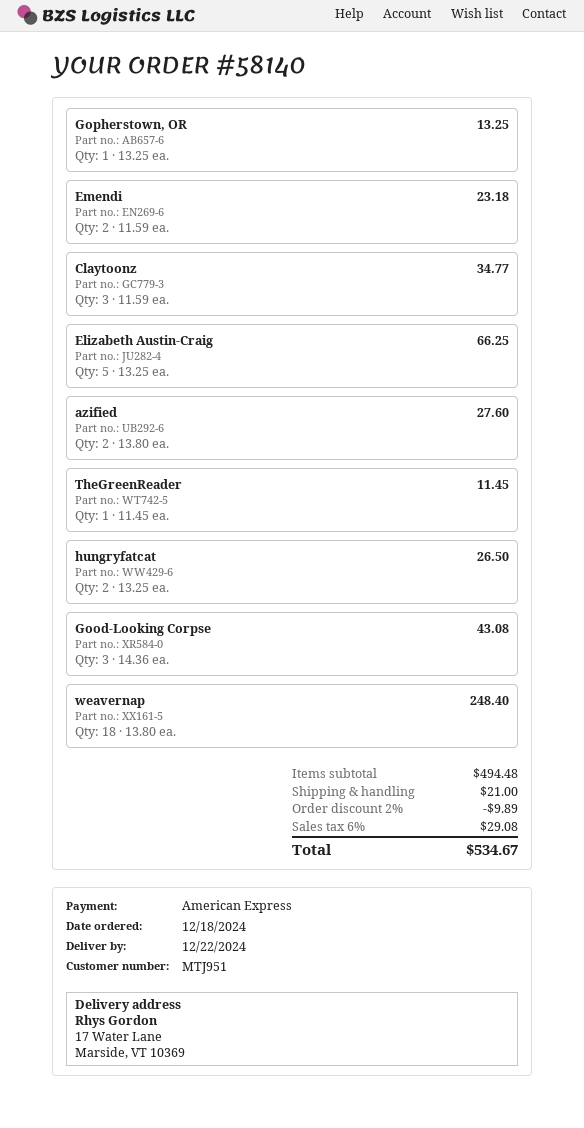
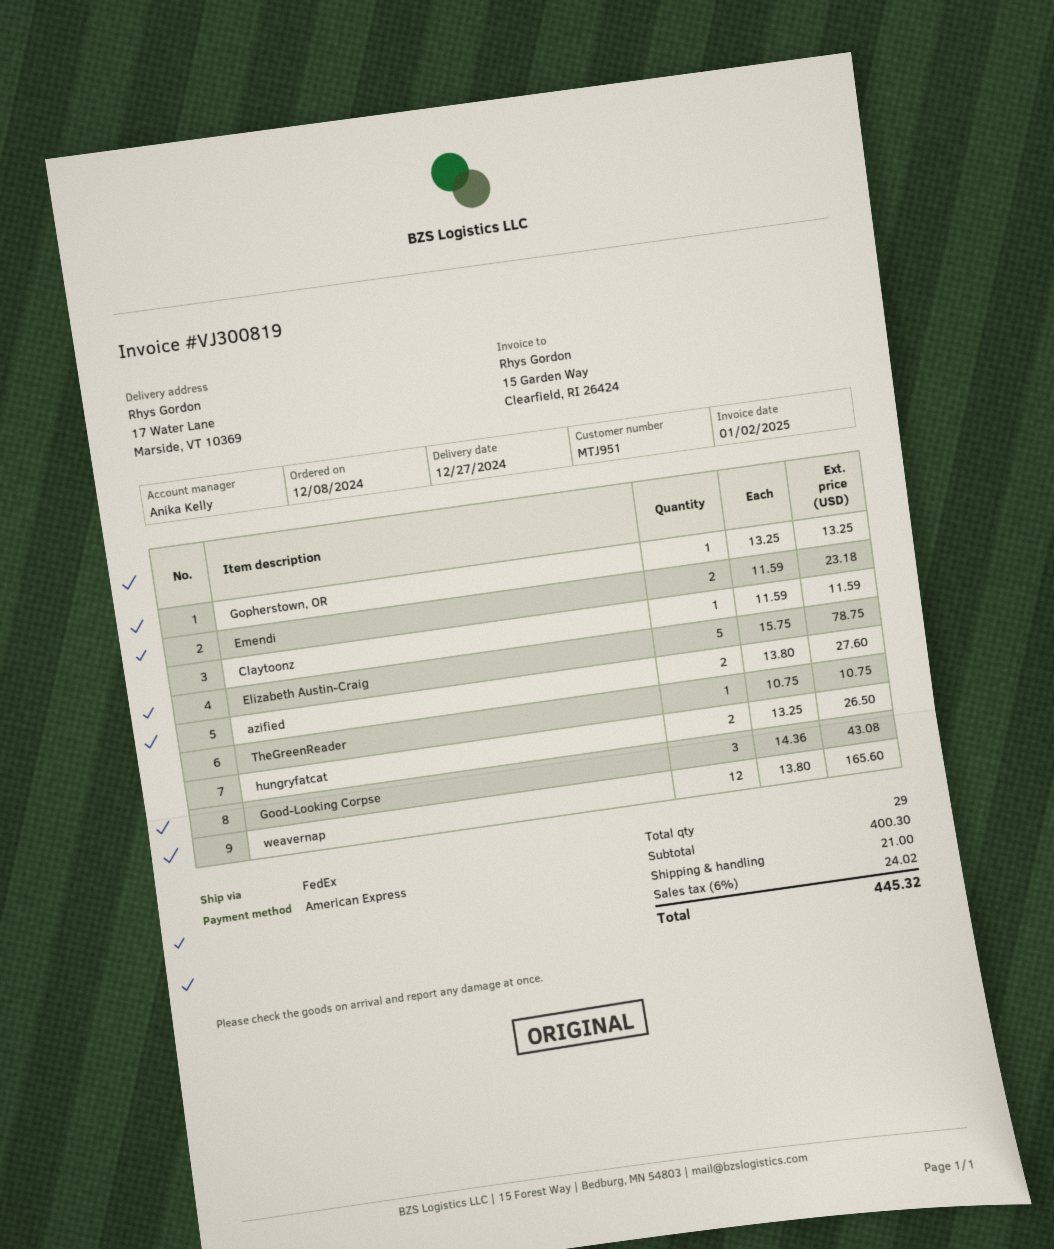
order date: 2024-12-18 -> 2024-12-08
delivery date: 2024-12-22 -> 2024-12-27
Claytoonz: 3 x 11.59 = 34.77 -> 1 x 11.59 = 11.59
Elizabeth Austin-Craig: 5 x 13.25 = 66.25 -> 5 x 15.75 = 78.75
TheGreenReader: 1 x 11.45 = 11.45 -> 1 x 10.75 = 10.75
weavernap: 18 x 13.80 = 248.40 -> 12 x 13.80 = 165.60
subtotal: 494.48 -> 400.30
discount: 2% = 9.89 -> none
tax: 6% = 29.08 -> 6% = 24.02
total: 534.67 -> 445.32

